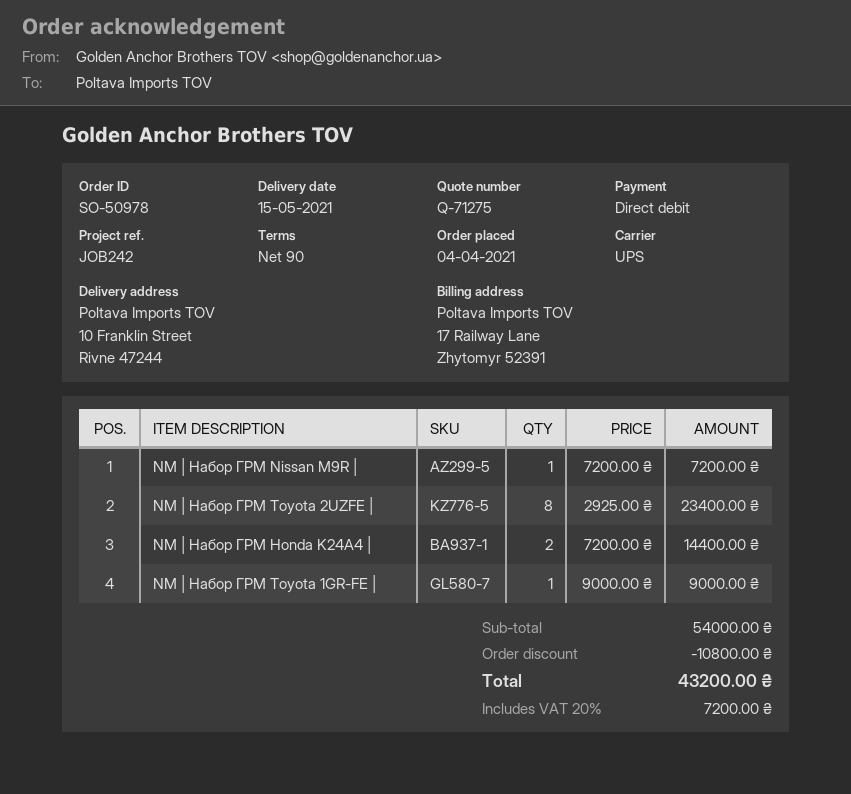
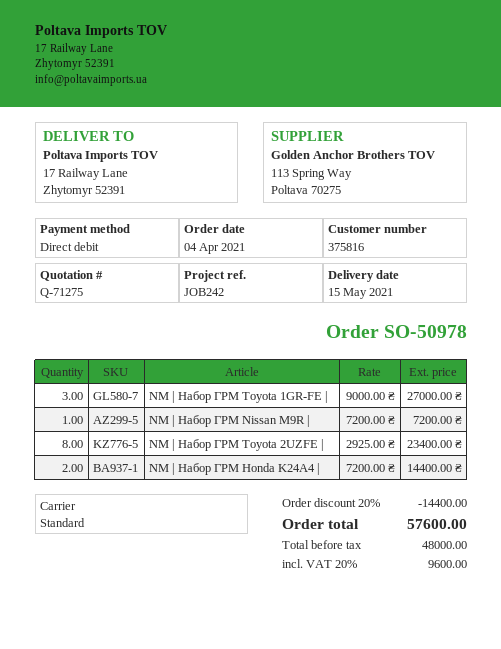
shipping method: UPS -> standard
ship to: 10 Franklin Street, Rivne 47244 -> 17 Railway Lane, Zhytomyr 52391
NM | Набор ГРМ Toyota 1GR-FE |: 1 x 9000.00 = 9000.00 -> 3 x 9000.00 = 27000.00
discount: 10800.00 -> 14400.00
tax: 20% = 7200.00 -> 20% = 9600.00
total: 43200.00 -> 57600.00

